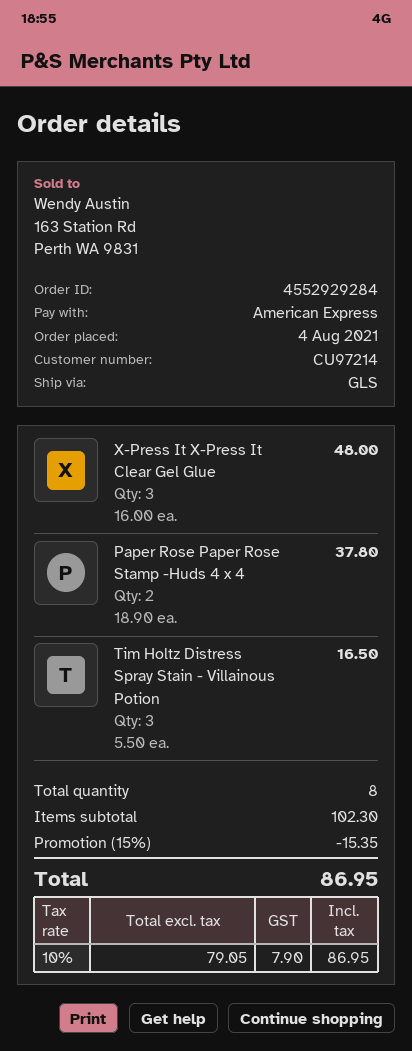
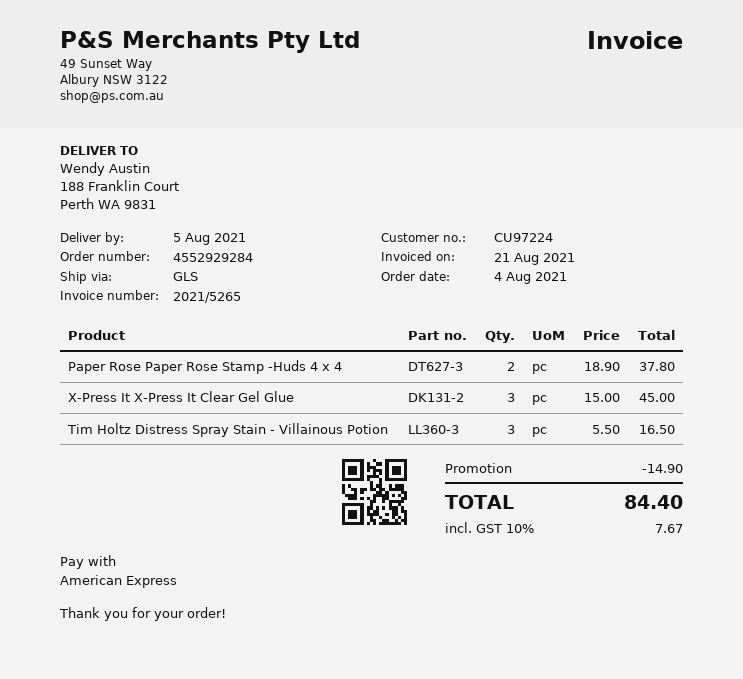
customer number: CU97214 -> CU97224
X-Press It X-Press It Clear Gel Glue: 3 x 16.00 = 48.00 -> 3 x 15.00 = 45.00
discount: 15.35 -> 14.90
tax: 10% = 7.90 -> 10% = 7.67
total: 86.95 -> 84.40

